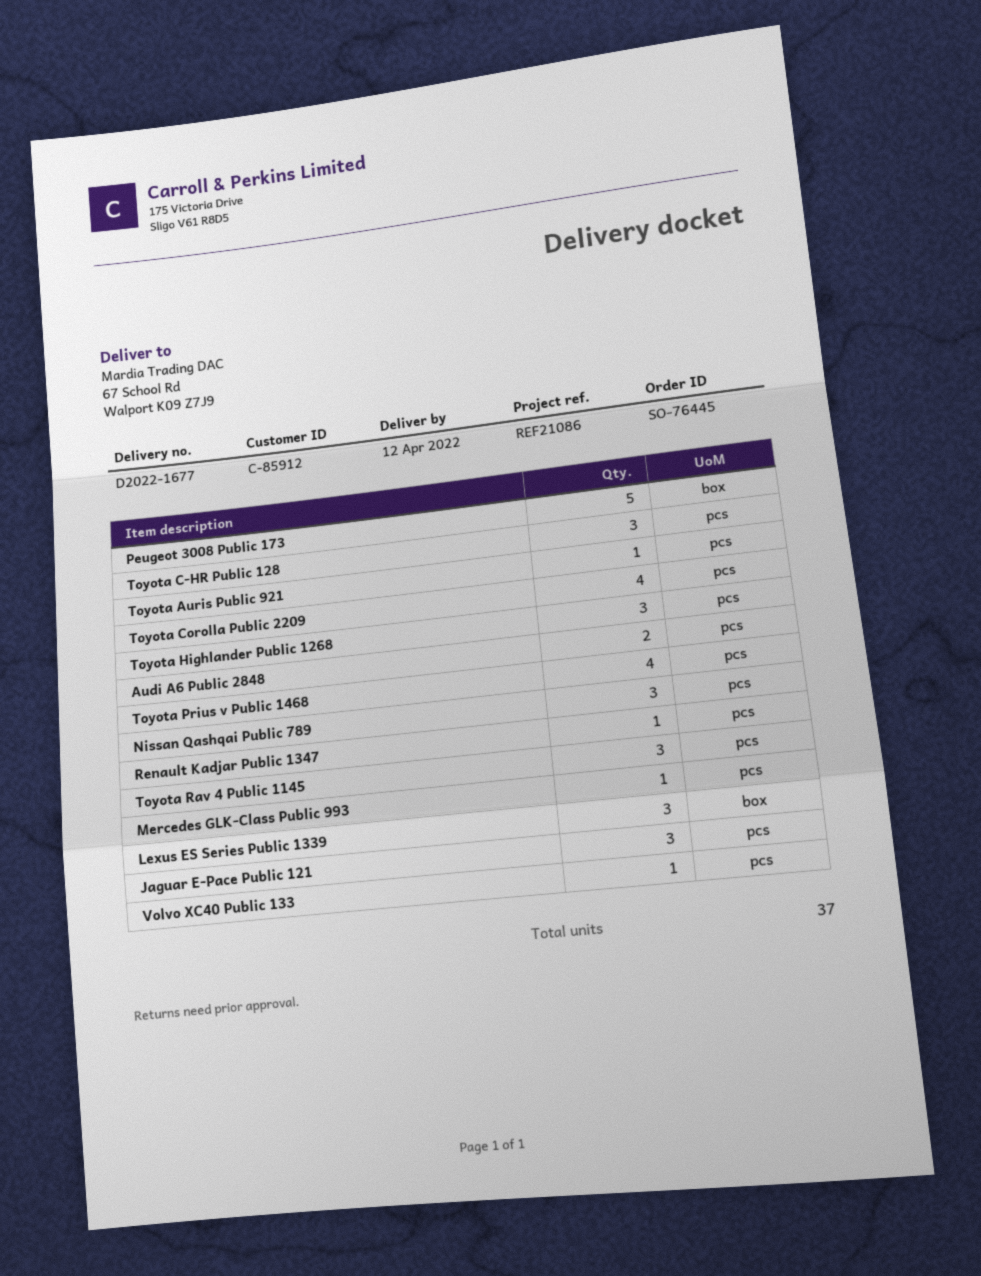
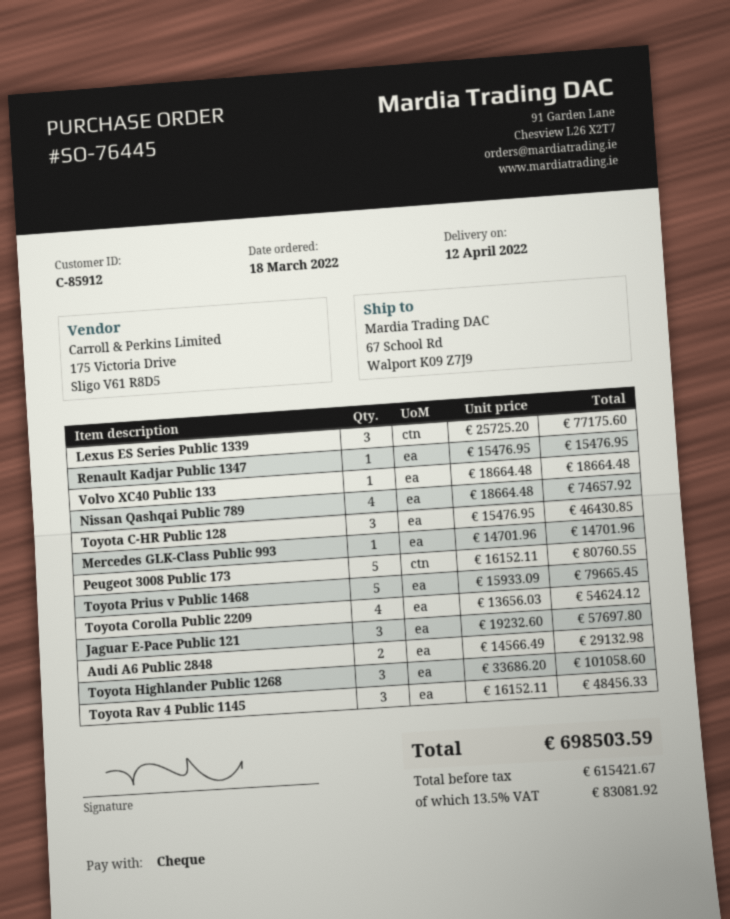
Toyota Auris Public 921: 1 -> none
Toyota Prius v Public 1468: 4 -> 5
Nissan Qashqai Public 789: 3 -> 4

